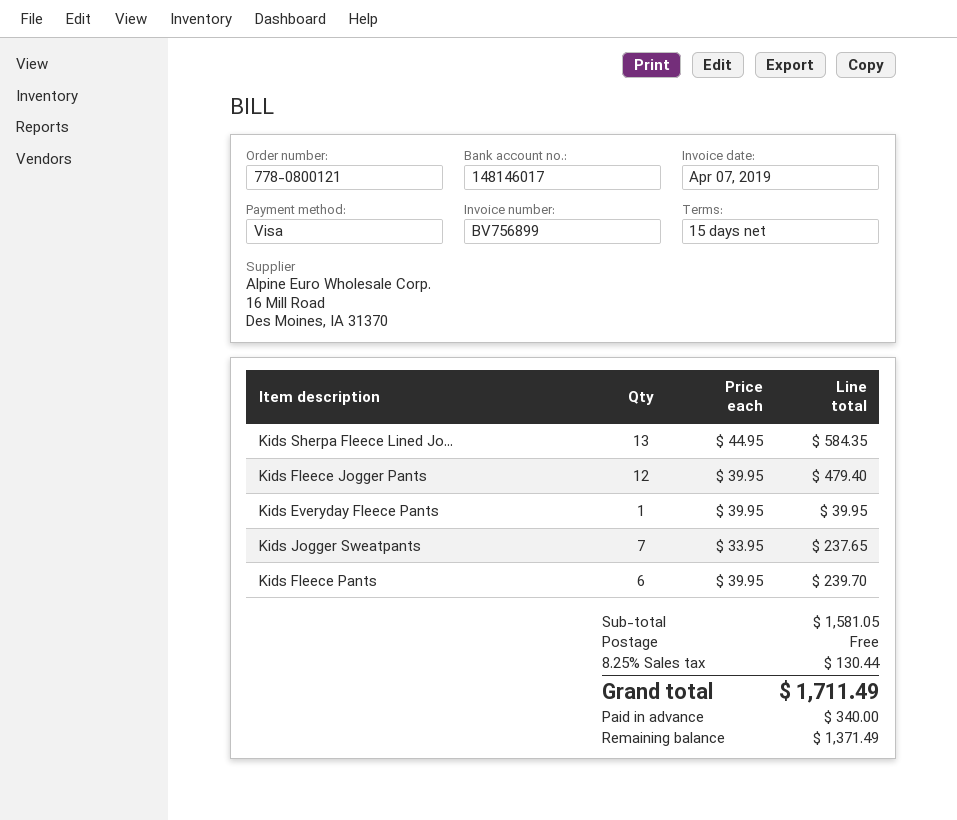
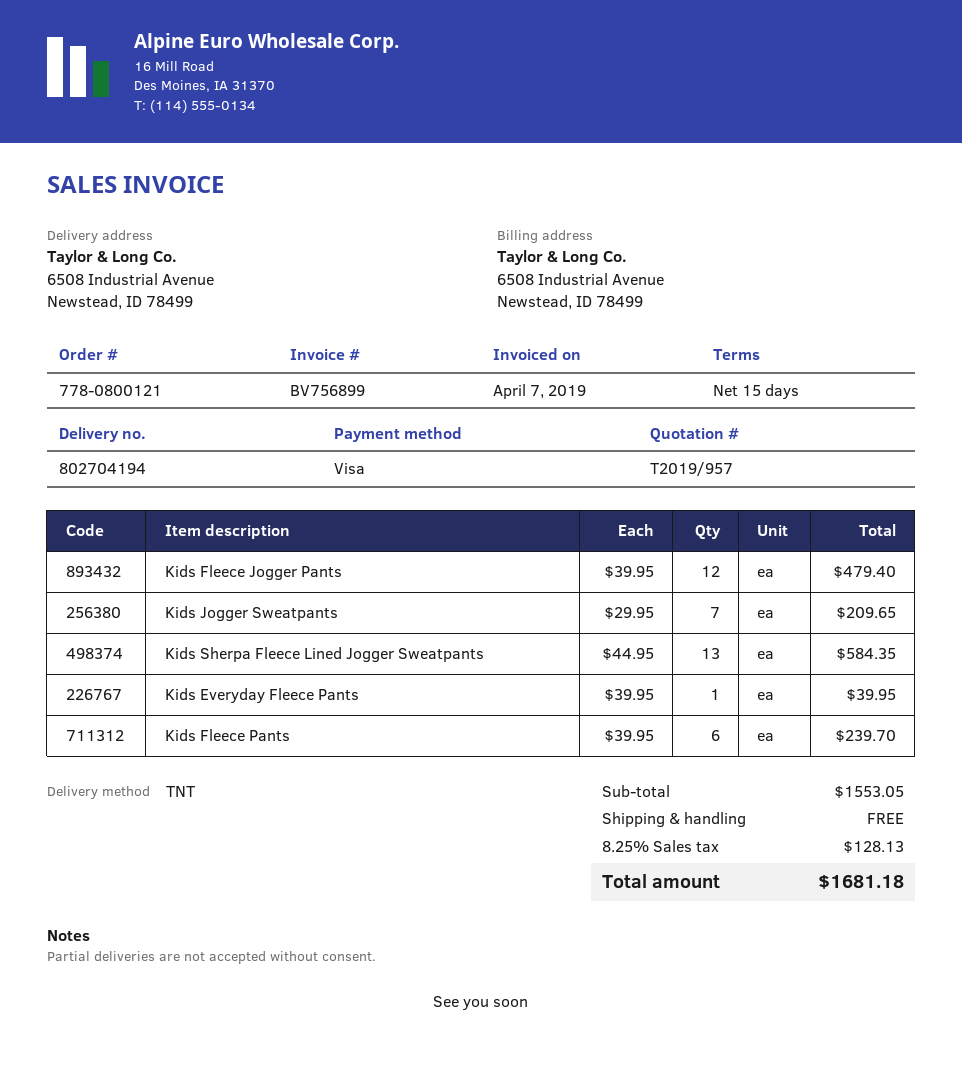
Kids Jogger Sweatpants: 7 x 33.95 = 237.65 -> 7 x 29.95 = 209.65
subtotal: 1581.05 -> 1553.05
tax: 8.25% = 130.44 -> 8.25% = 128.13
total: 1711.49 -> 1681.18

